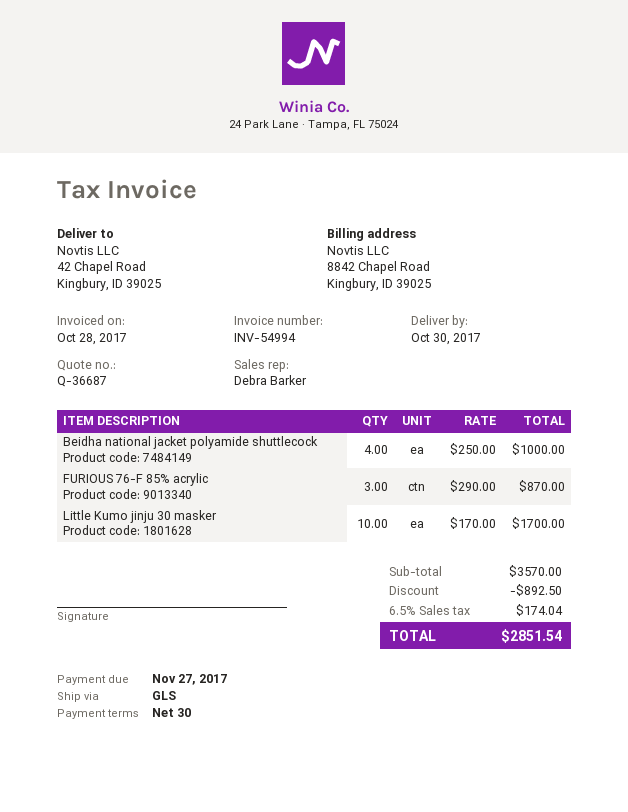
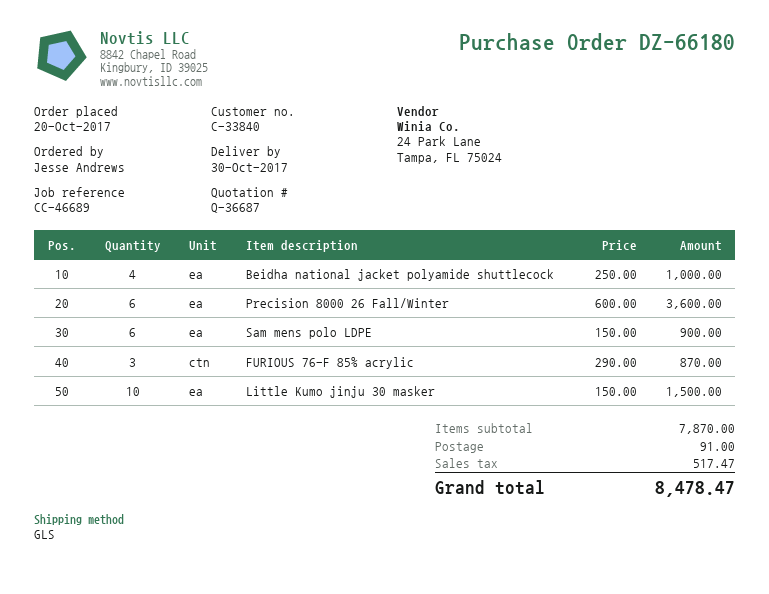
Little Kumo jinju 30 masker: 10 x 170.00 = 1700.00 -> 10 x 150.00 = 1500.00
Precision 8000 26 Fall/Winter: none -> 6 x 600.00 = 3600.00
Sam mens polo LDPE: none -> 6 x 150.00 = 900.00
subtotal: 3570.00 -> 7870.00
discount: 892.50 -> none
shipping: none -> 91.00
tax: 174.04 -> 517.47
total: 2851.54 -> 8478.47

